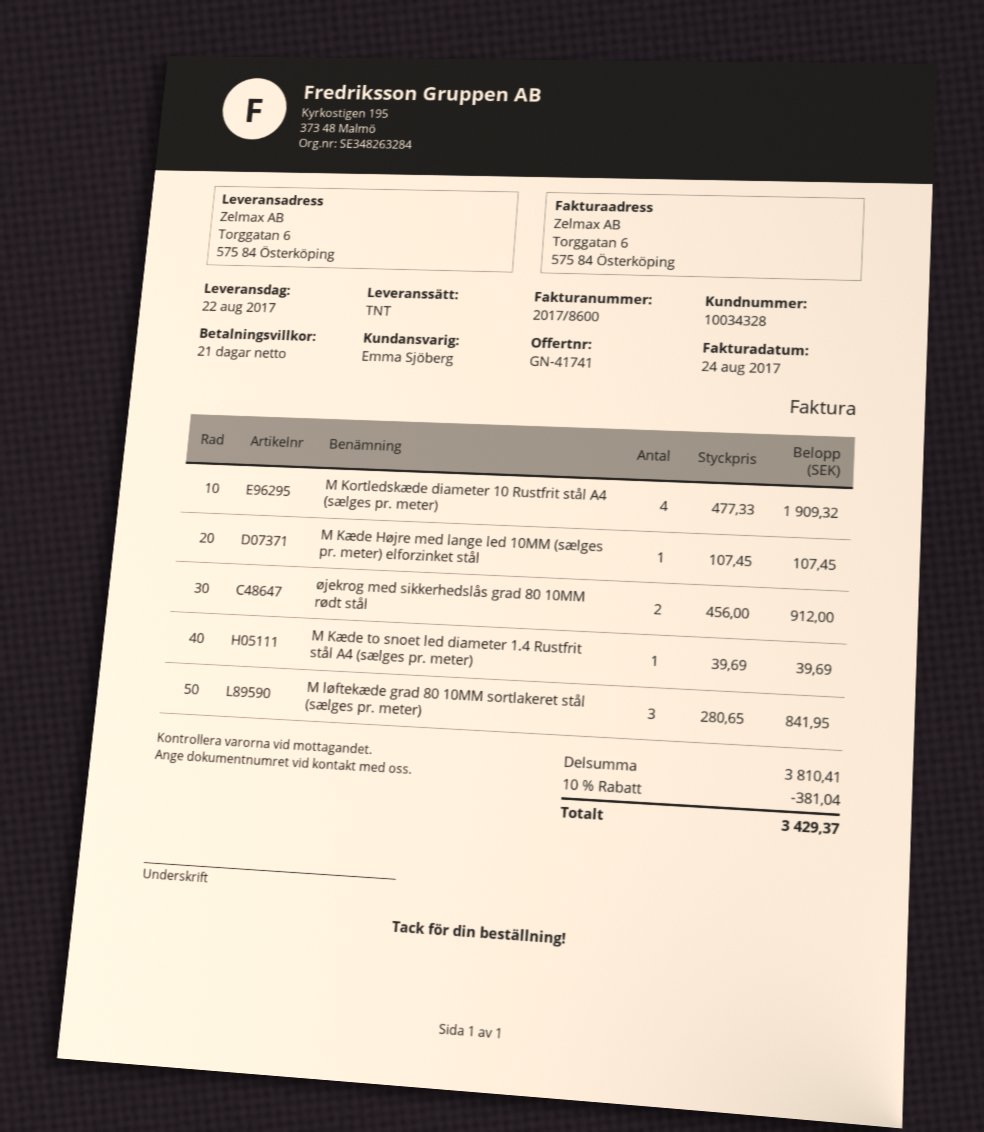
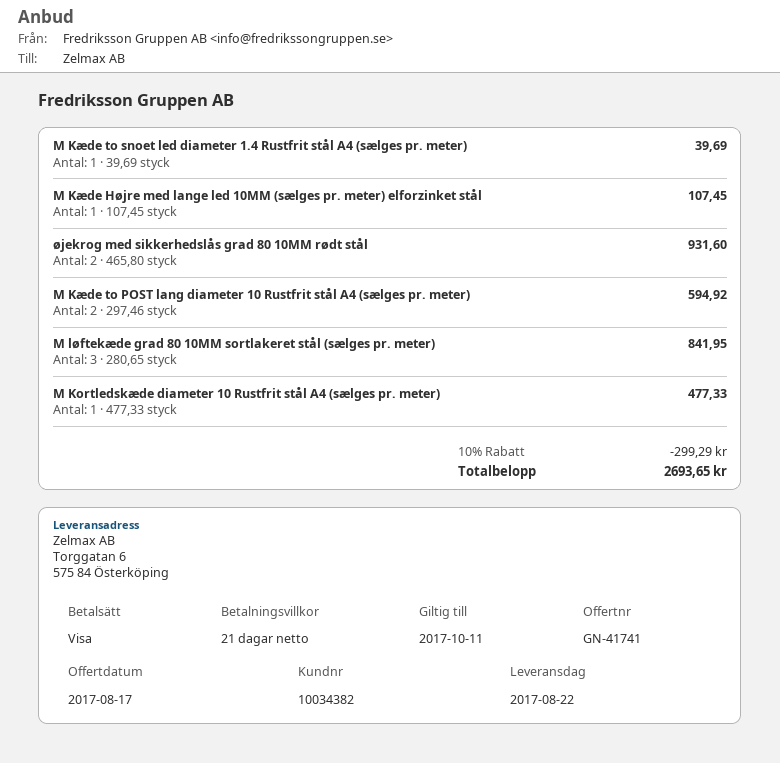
customer number: 10034328 -> 10034382
M Kortledskæde diameter 10 Rustfrit stål A4 (sælges pr. meter): 4 x 477.33 = 1909.32 -> 1 x 477.33 = 477.33
øjekrog med sikkerhedslås grad 80 10MM rødt stål: 2 x 456.00 = 912.00 -> 2 x 465.80 = 931.60
M Kæde to POST lang diameter 10 Rustfrit stål A4 (sælges pr. meter): none -> 2 x 297.46 = 594.92
discount: 10% = 381.04 -> 10% = 299.29
total: 3429.37 -> 2693.65

